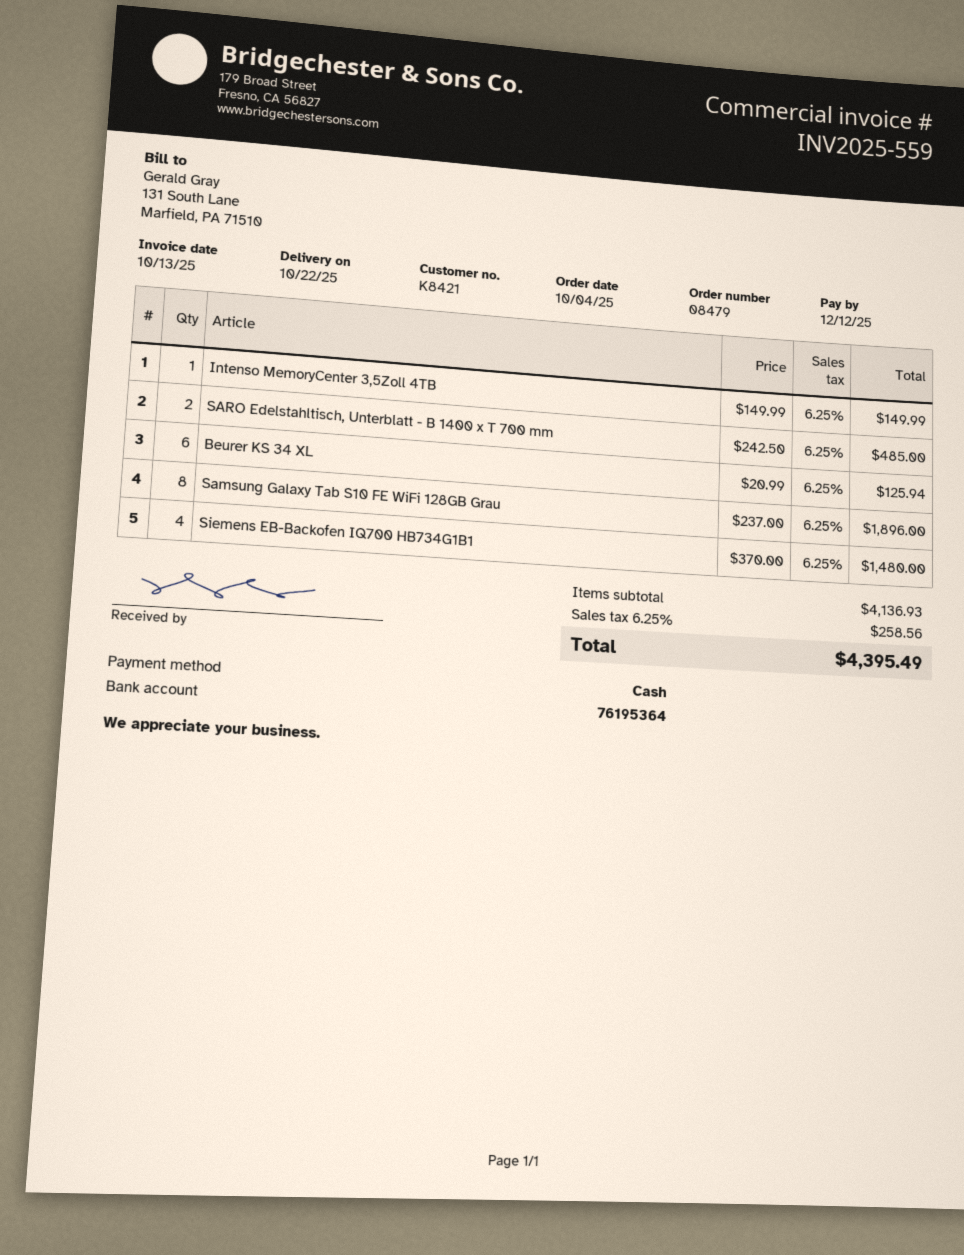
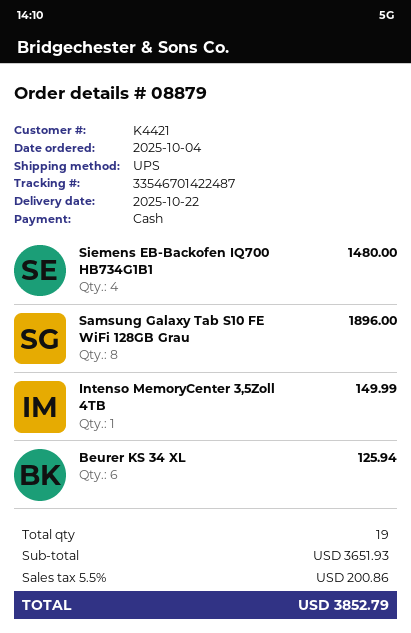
order number: 08479 -> 08879
customer number: K8421 -> K4421
SARO Edelstahltisch, Unterblatt - B 1400 x T 700 mm: 2 for 485.00 -> none
subtotal: 4136.93 -> 3651.93
tax: 6.25% = 258.56 -> 5.5% = 200.86
total: 4395.49 -> 3852.79

